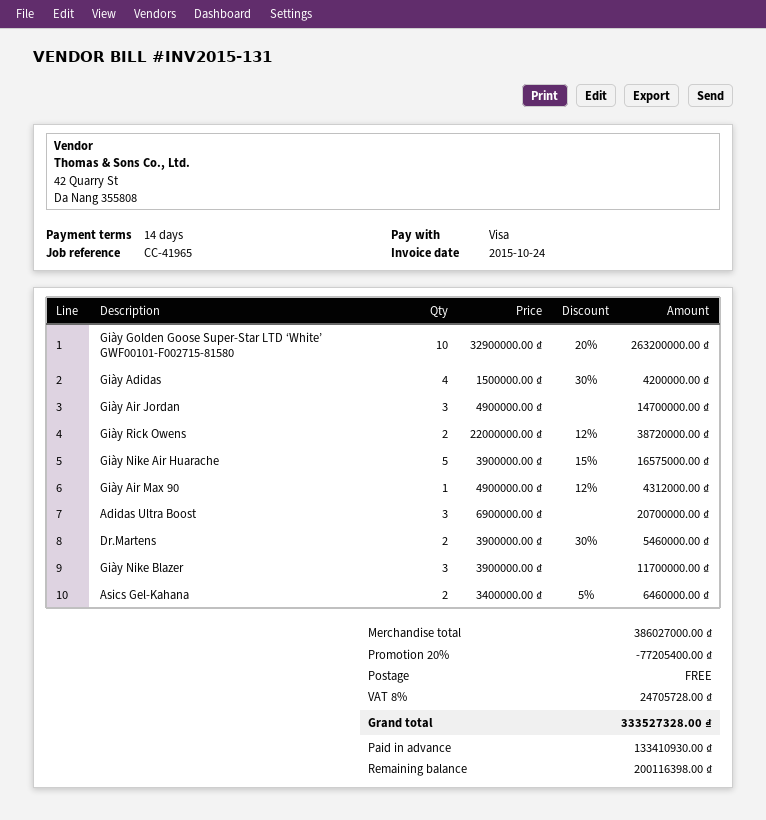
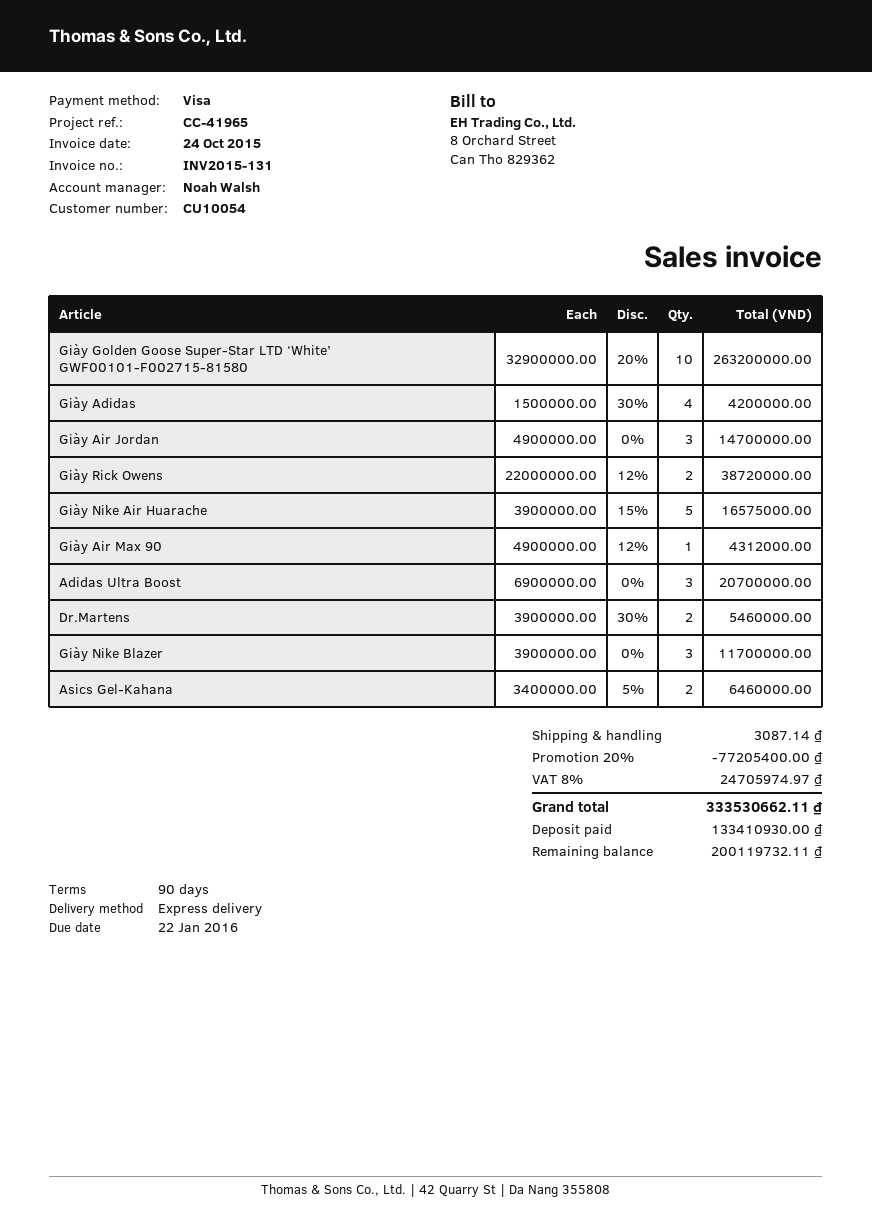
payment terms: 14 days -> 90 days
shipping: 0.00 -> 3087.14
tax: 8% = 24705728.00 -> 8% = 24705974.97
total: 333527328.00 -> 333530662.11
balance: 200116398.00 -> 200119732.11

